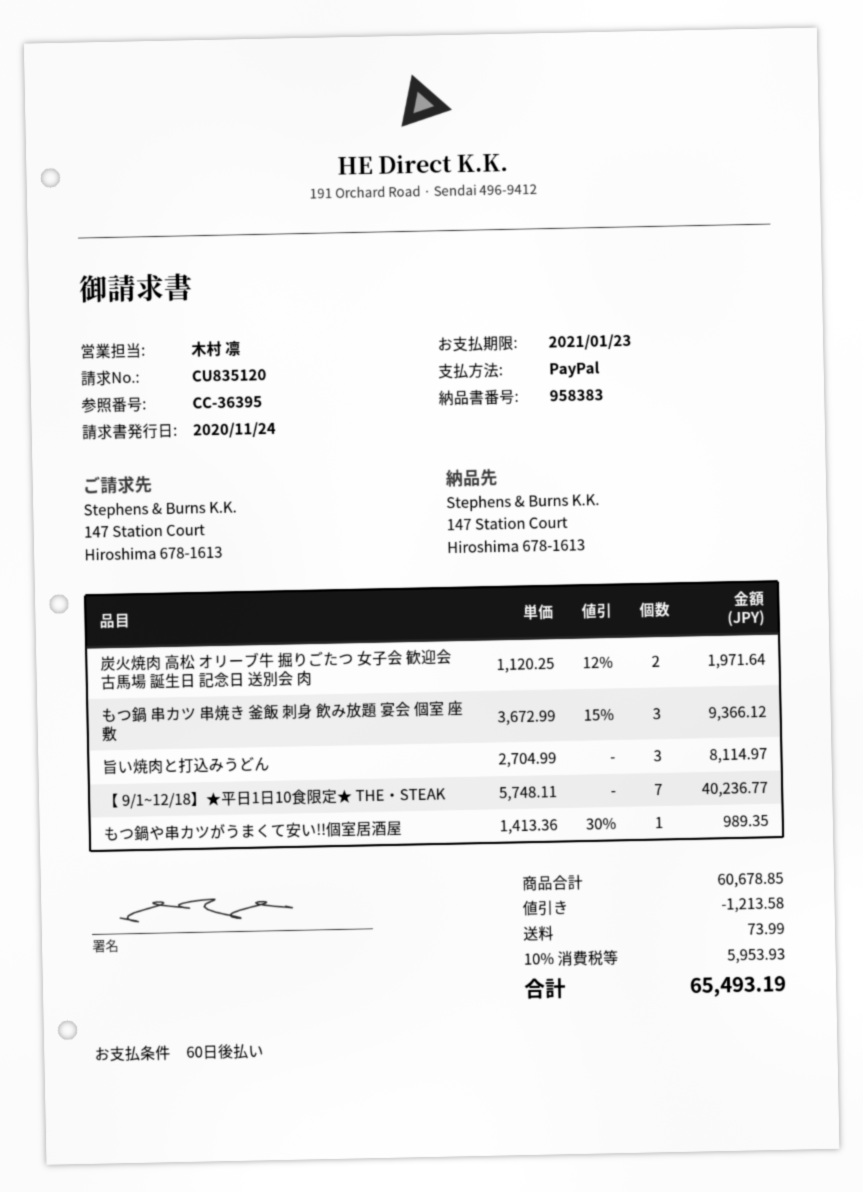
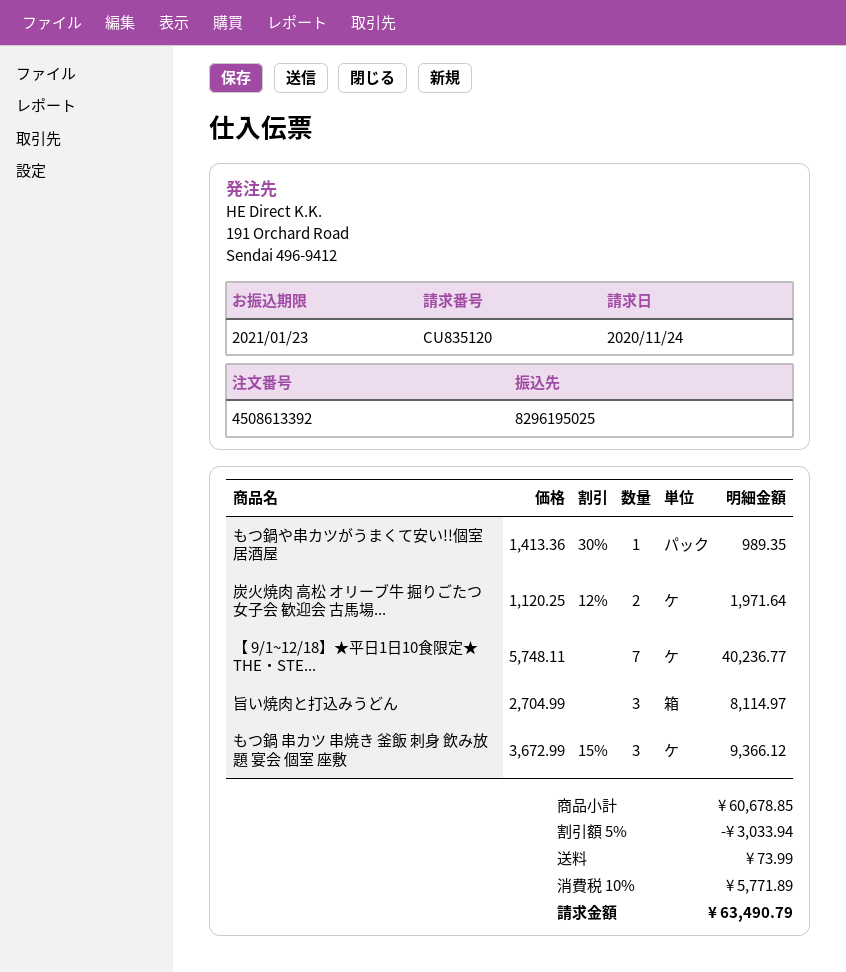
discount: 1213.58 -> 3033.94
tax: 10% = 5953.93 -> 10% = 5771.89
total: 65493.19 -> 63490.79

